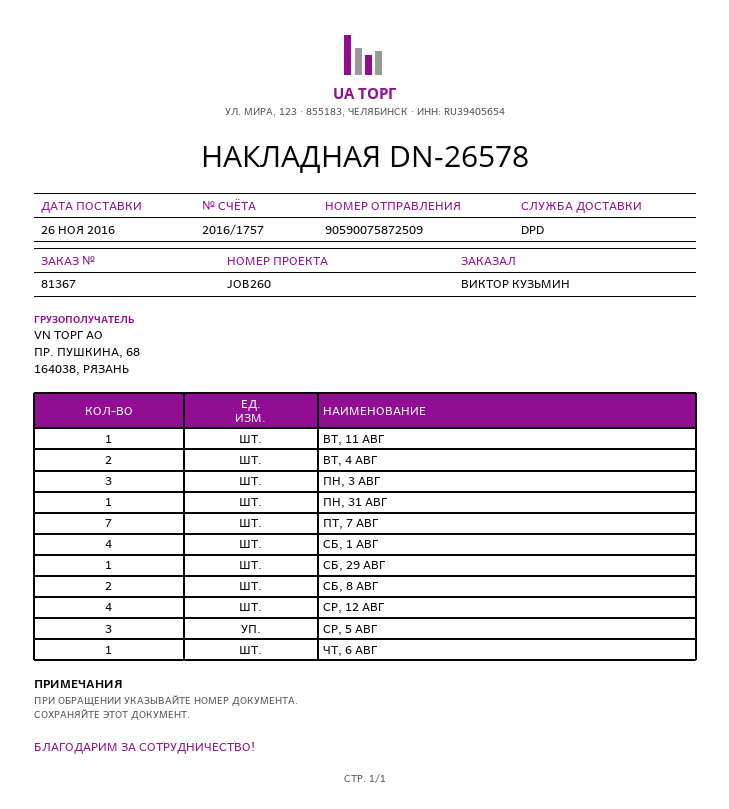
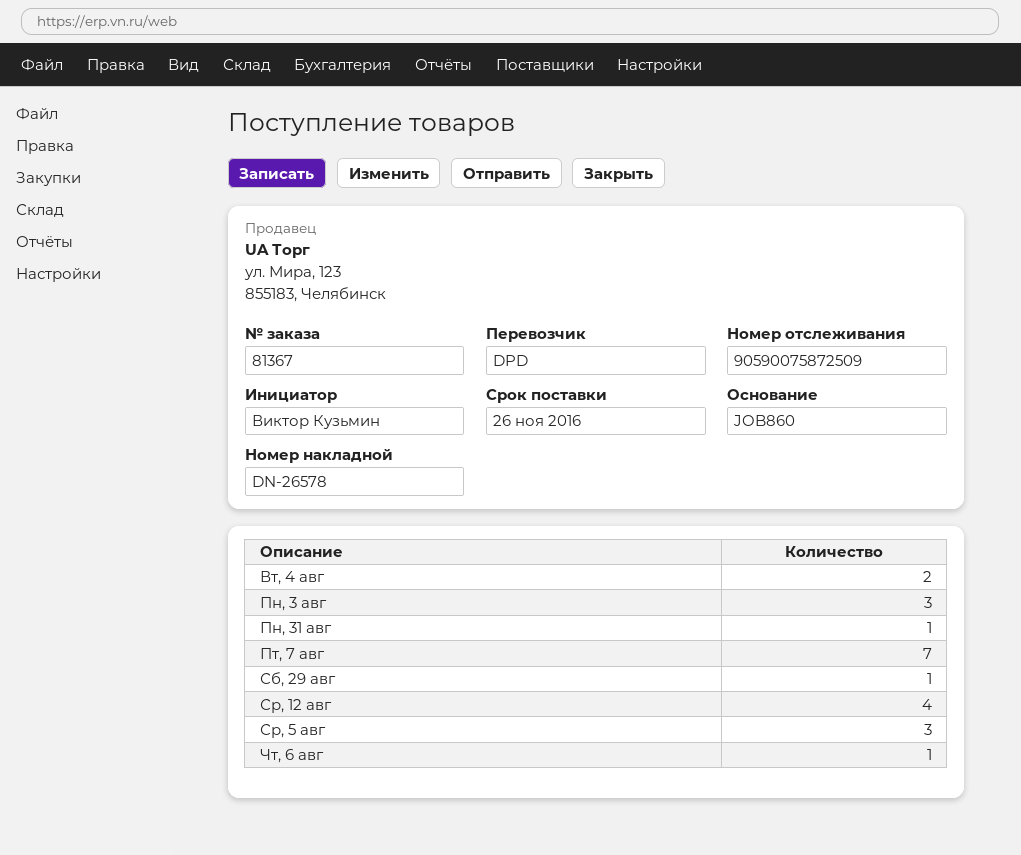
reference: JOB260 -> JOB860
ВТ, 11 АВГ: 1 -> none
СБ, 1 АВГ: 4 -> none
СБ, 8 АВГ: 2 -> none

